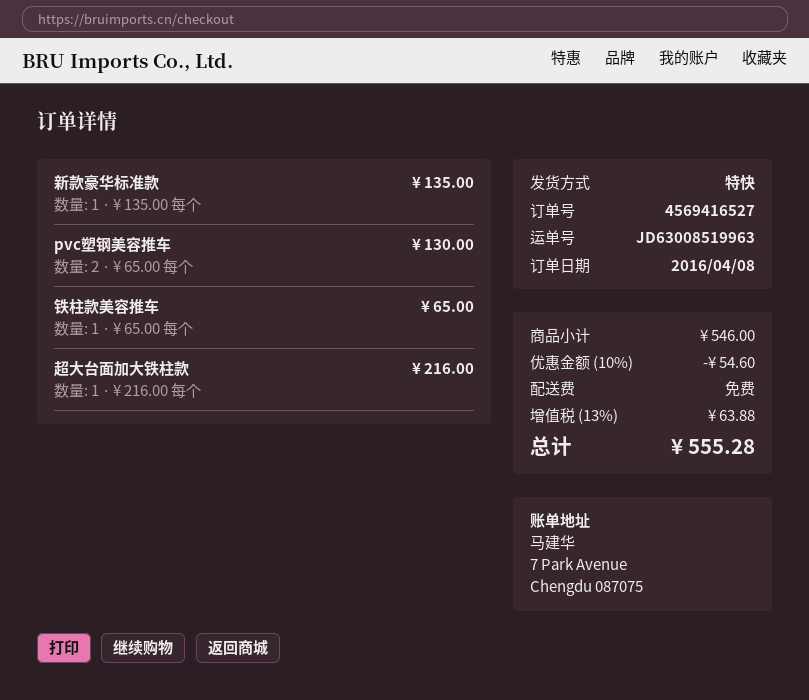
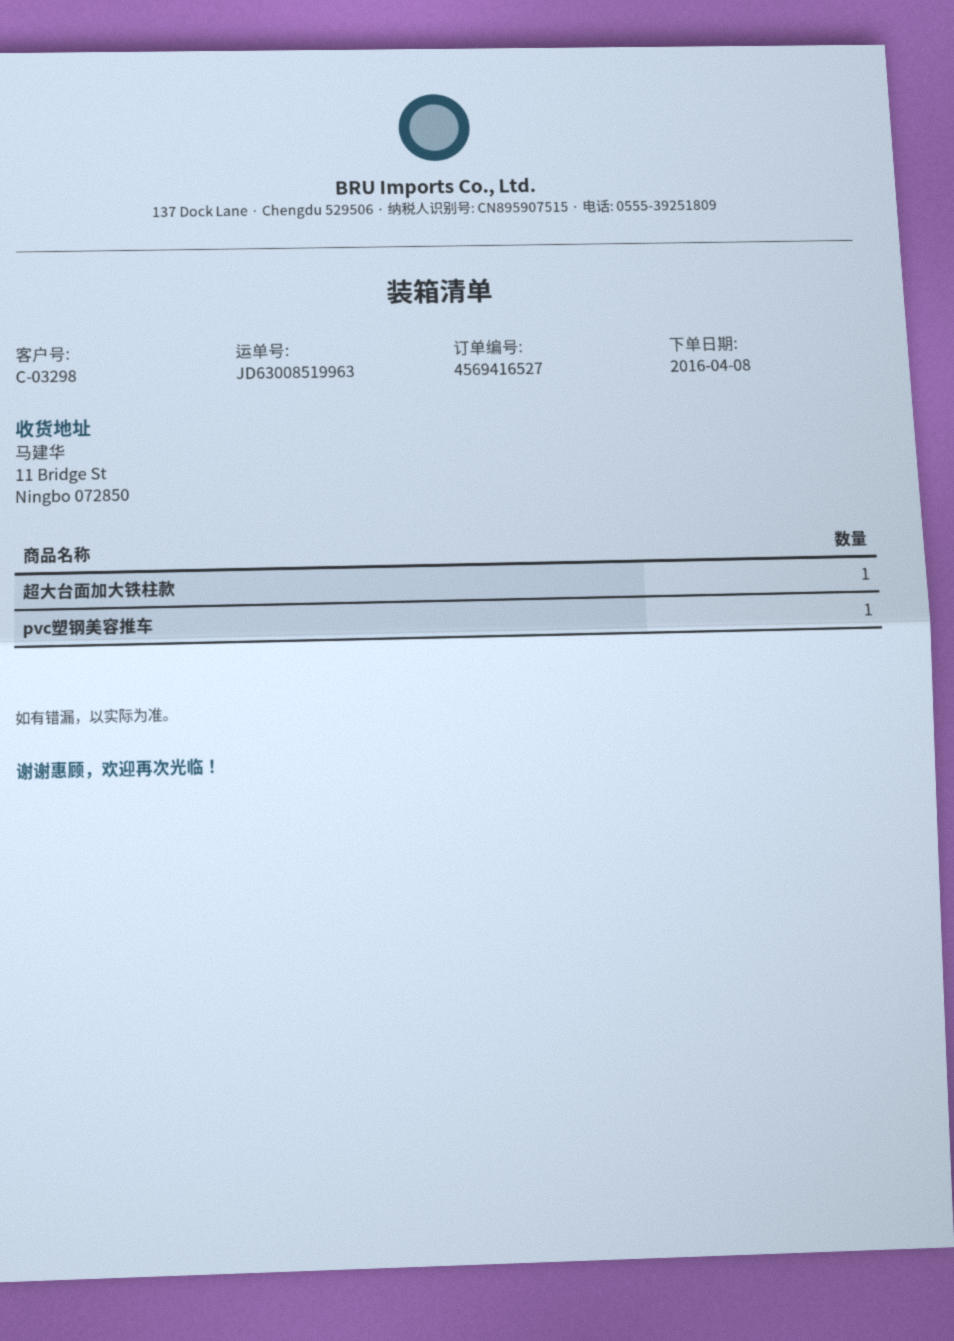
新款豪华标准款: 1 -> none
pvc塑钢美容推车: 2 -> 1
铁柱款美容推车: 1 -> none

